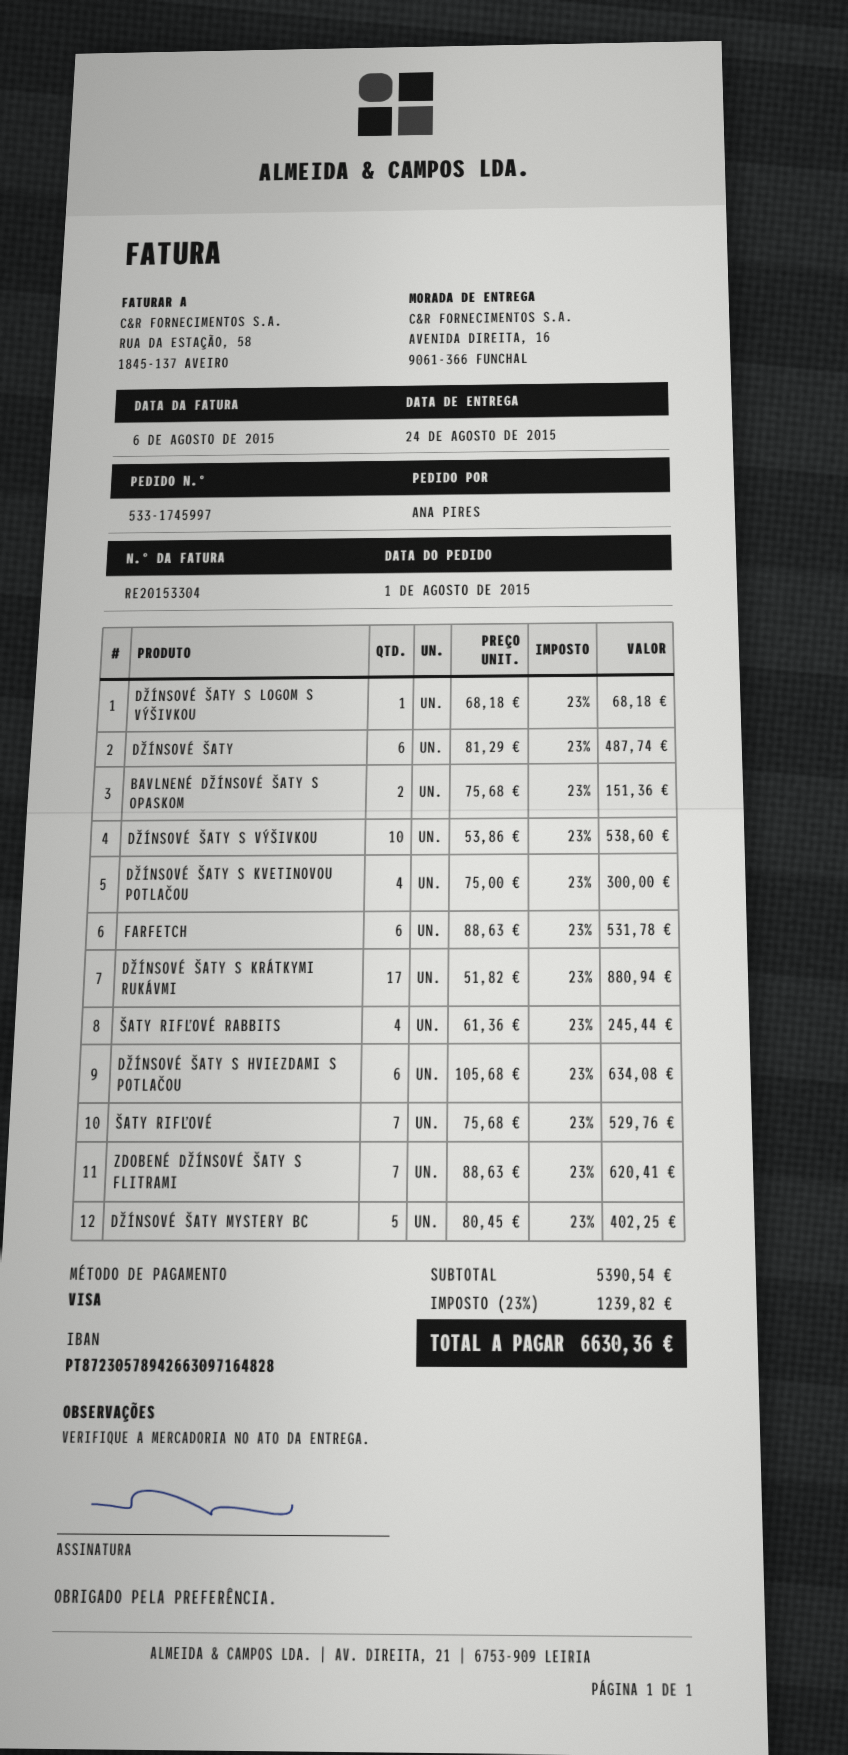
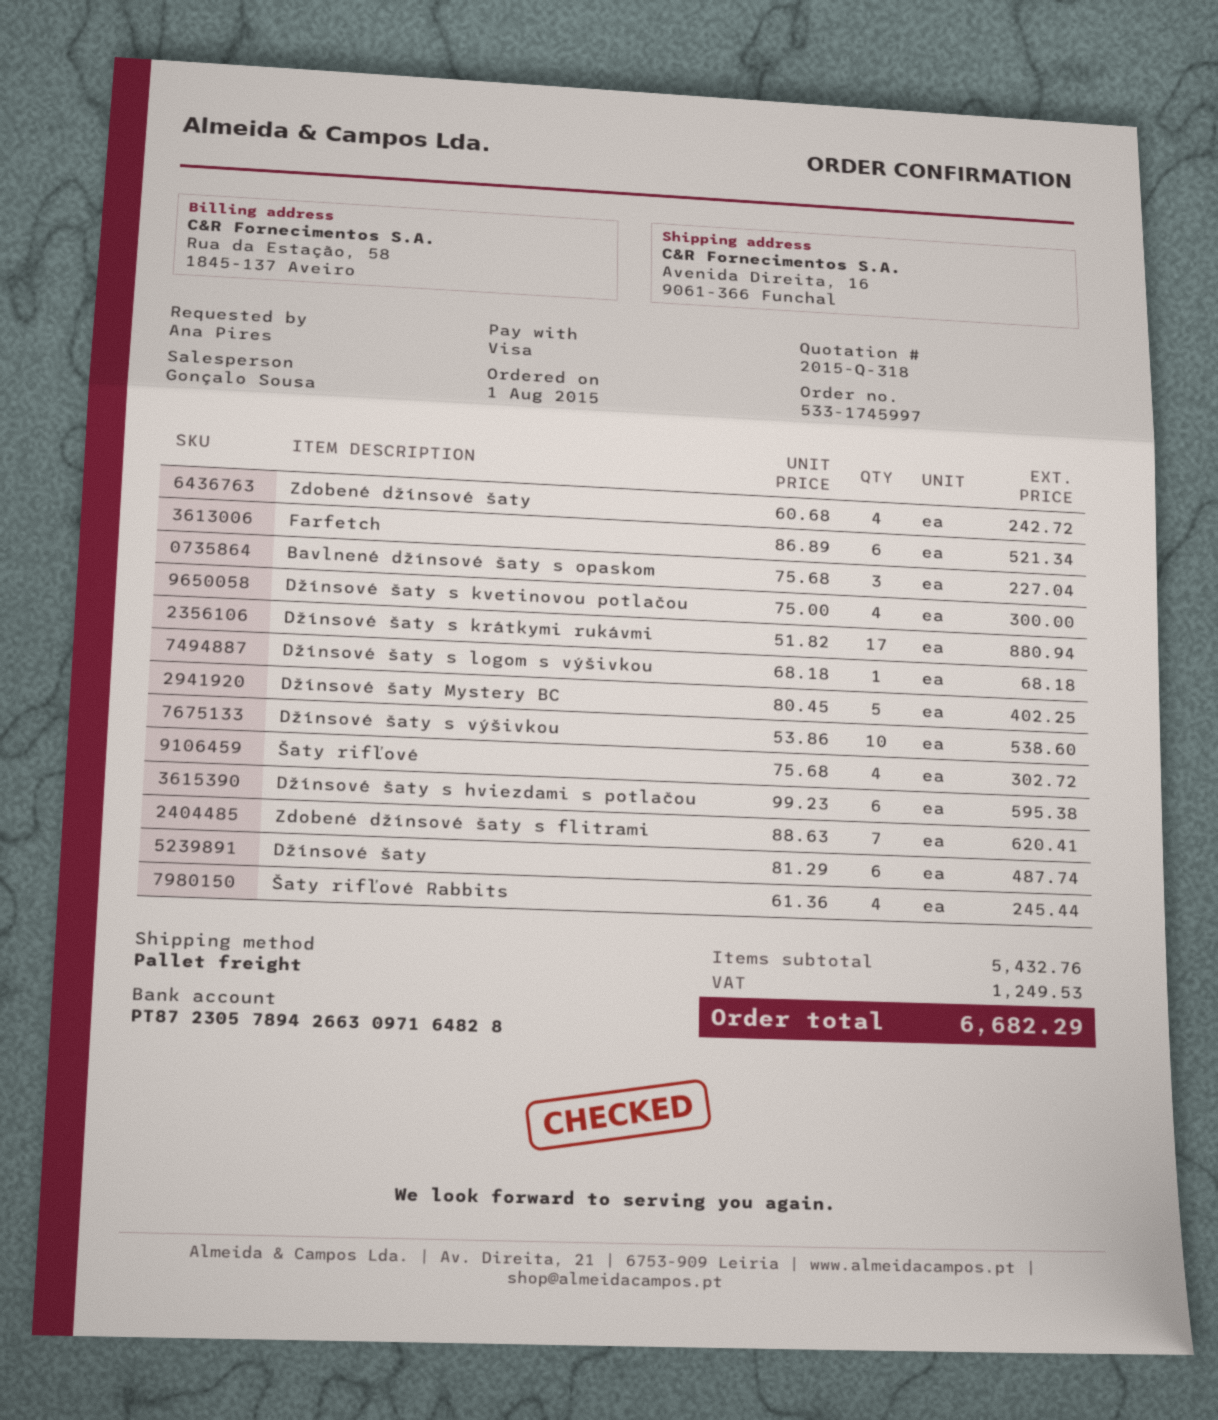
BAVLNENÉ DŽÍNSOVÉ ŠATY S OPASKOM: 2 x 75.68 = 151.36 -> 3 x 75.68 = 227.04
FARFETCH: 6 x 88.63 = 531.78 -> 6 x 86.89 = 521.34
DŽÍNSOVÉ ŠATY S HVIEZDAMI S POTLAČOU: 6 x 105.68 = 634.08 -> 6 x 99.23 = 595.38
ŠATY RIFĽOVÉ: 7 x 75.68 = 529.76 -> 4 x 75.68 = 302.72
Zdobené džínsové šaty: none -> 4 x 60.68 = 242.72
subtotal: 5390.54 -> 5432.76
tax: 1239.82 -> 1249.53
total: 6630.36 -> 6682.29

